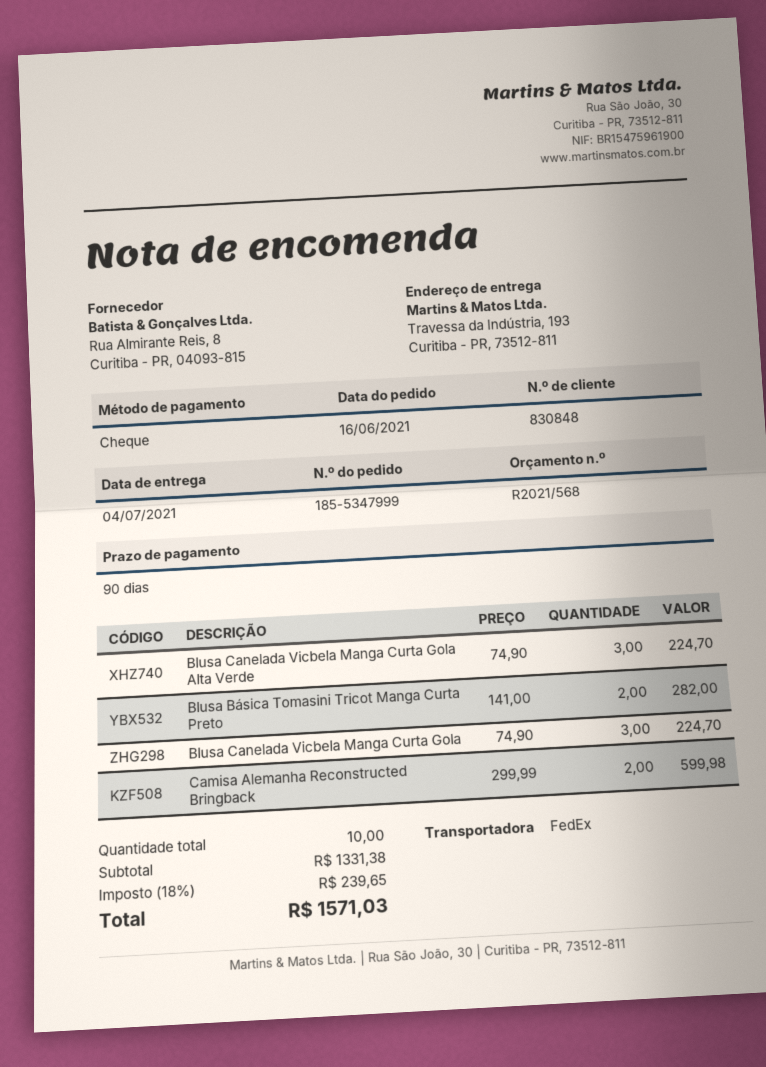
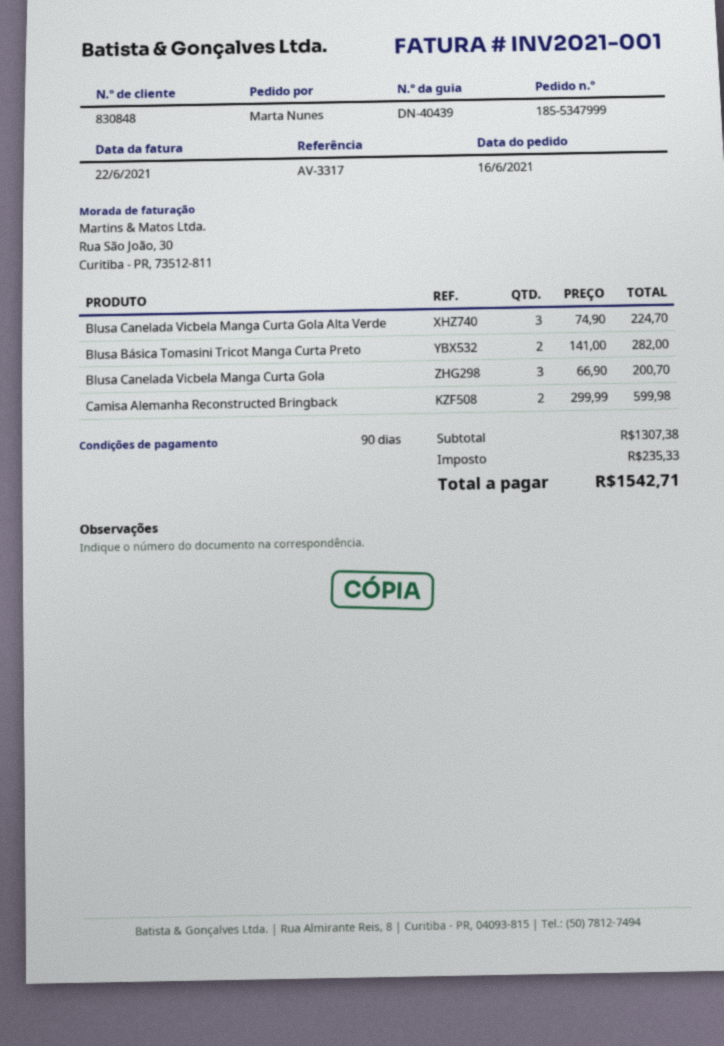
Blusa Canelada Vicbela Manga Curta Gola: 3 x 74.90 = 224.70 -> 3 x 66.90 = 200.70
subtotal: 1331.38 -> 1307.38
tax: 239.65 -> 235.33
total: 1571.03 -> 1542.71

